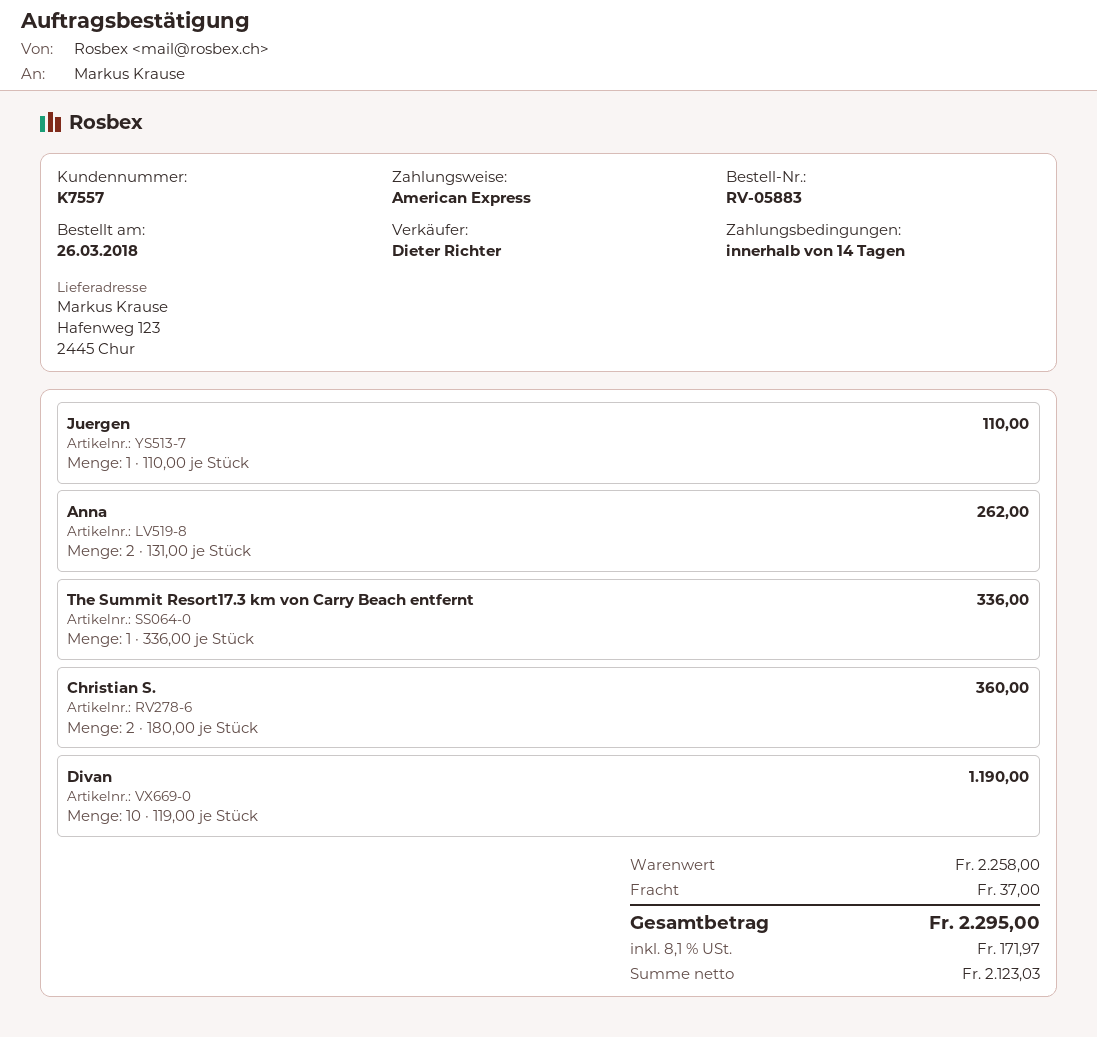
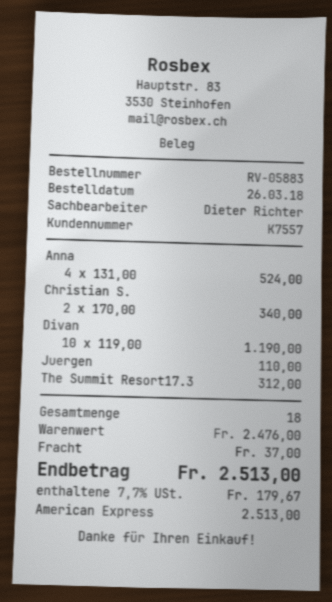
Anna: 2 x 131.00 = 262.00 -> 4 x 131.00 = 524.00
The Summit Resort17.3 km von Carry Beach entfernt: 1 x 336.00 = 336.00 -> 1 x 312.00 = 312.00
Christian S.: 2 x 180.00 = 360.00 -> 2 x 170.00 = 340.00
subtotal: 2258.00 -> 2476.00
tax: 8.1% = 171.97 -> 7.7% = 179.67
total: 2295.00 -> 2513.00

